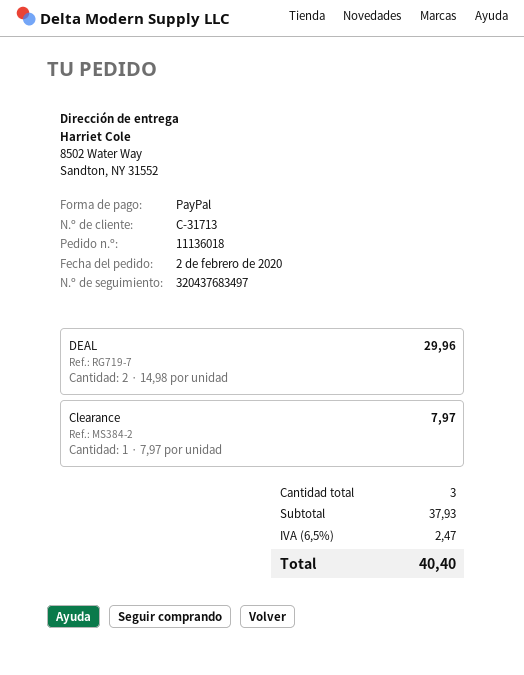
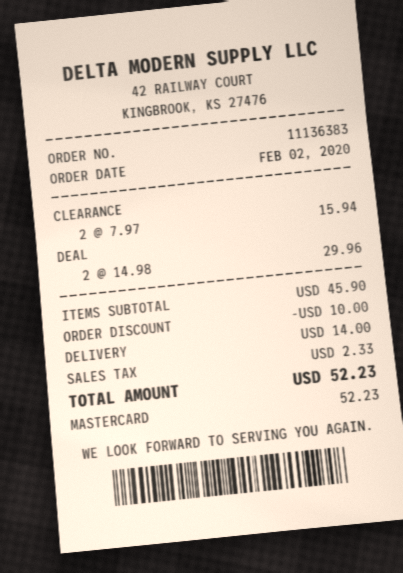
order number: 11136018 -> 11136383
payment method: PayPal -> Mastercard
Clearance: 1 x 7.97 = 7.97 -> 2 x 7.97 = 15.94
subtotal: 37.93 -> 45.90
discount: none -> 10.00
shipping: none -> 14.00
tax: 2.47 -> 2.33
total: 40.40 -> 52.23

